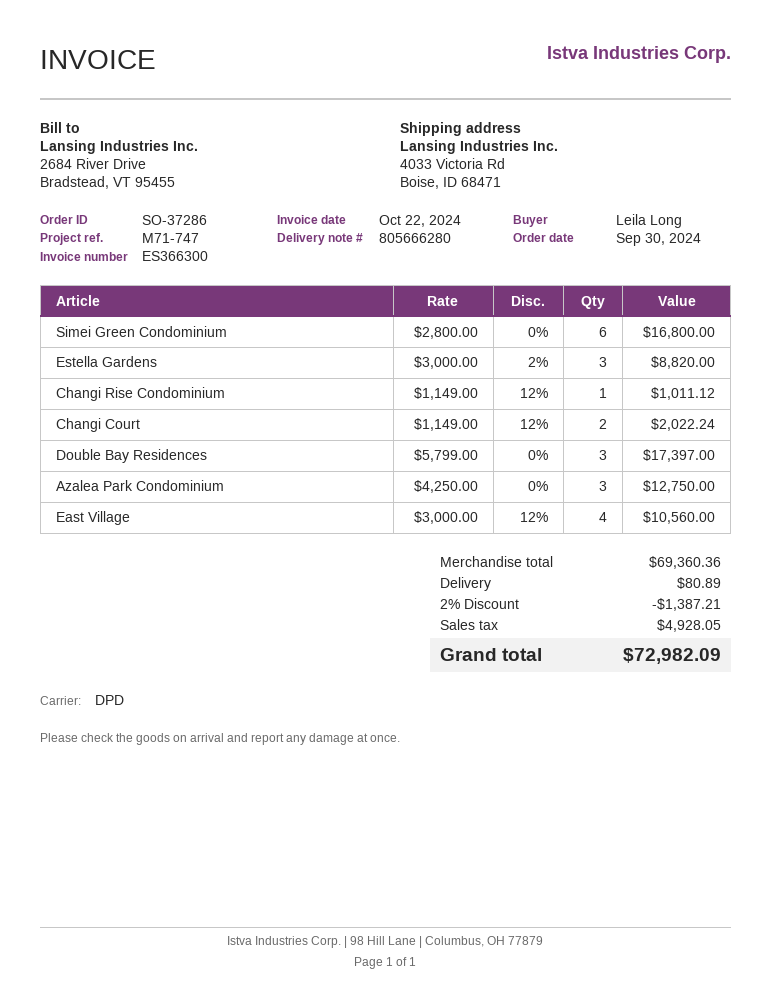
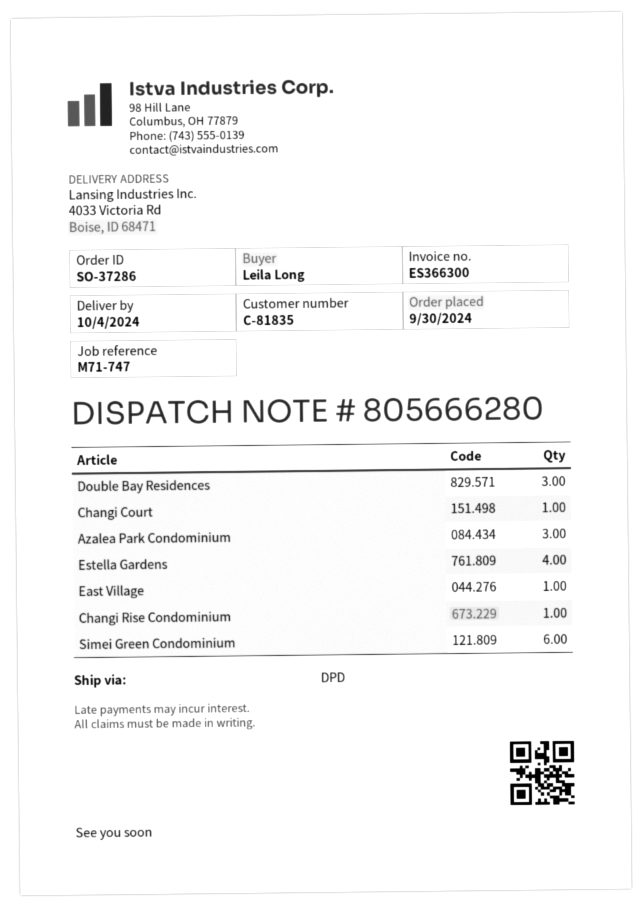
Estella Gardens: 3 -> 4
Changi Court: 2 -> 1
East Village: 4 -> 1

